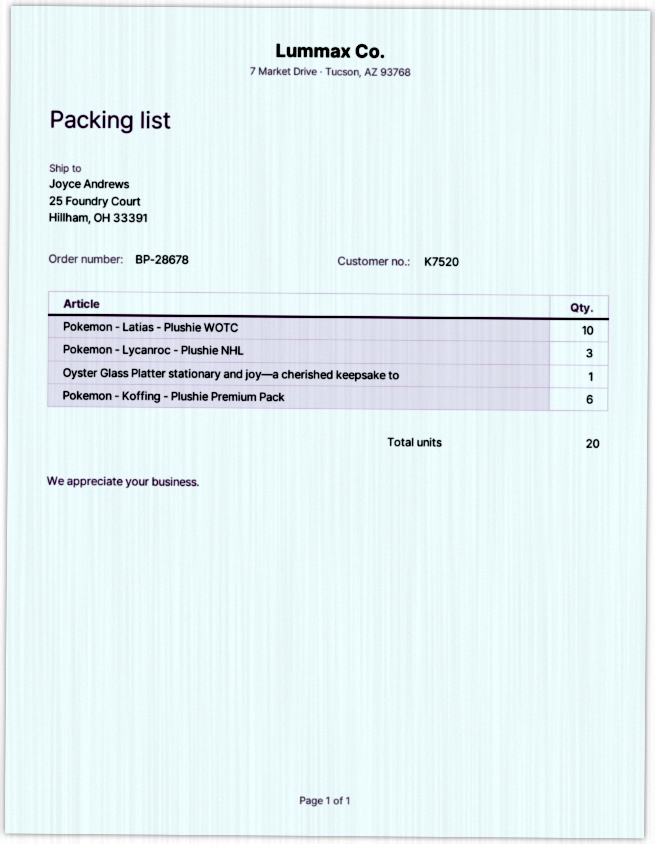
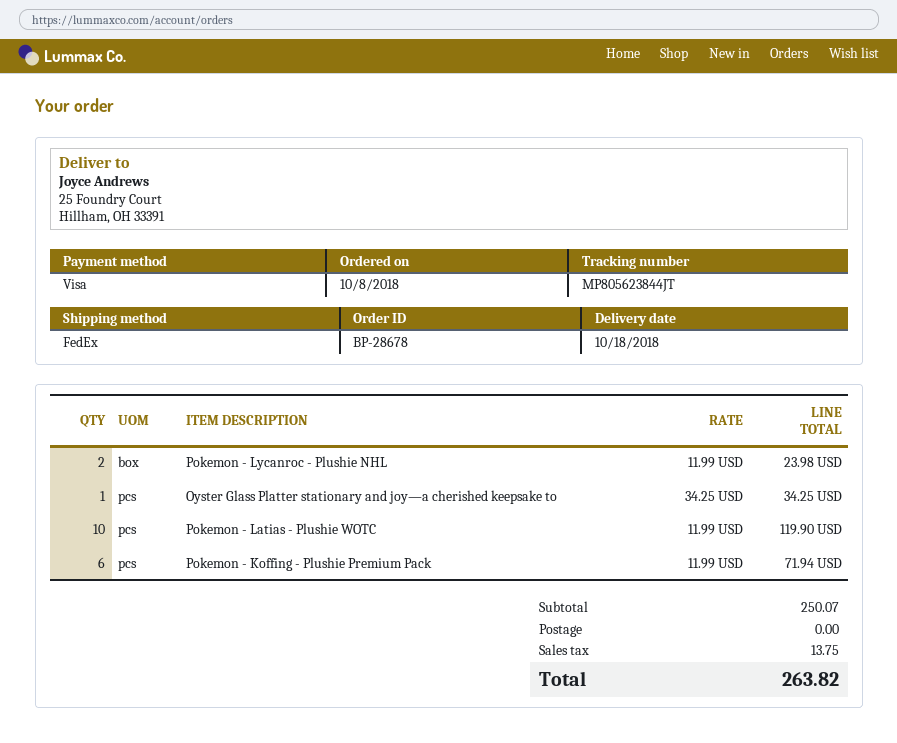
Pokemon - Lycanroc - Plushie NHL: 3 -> 2

